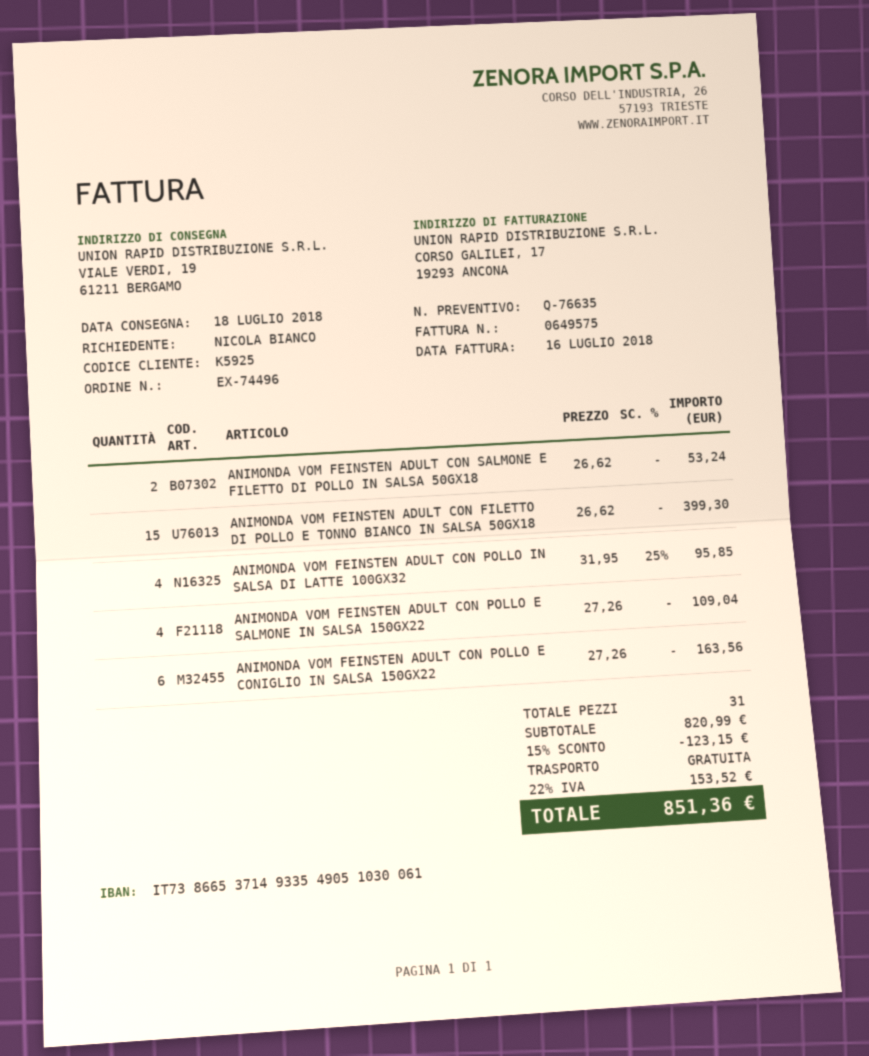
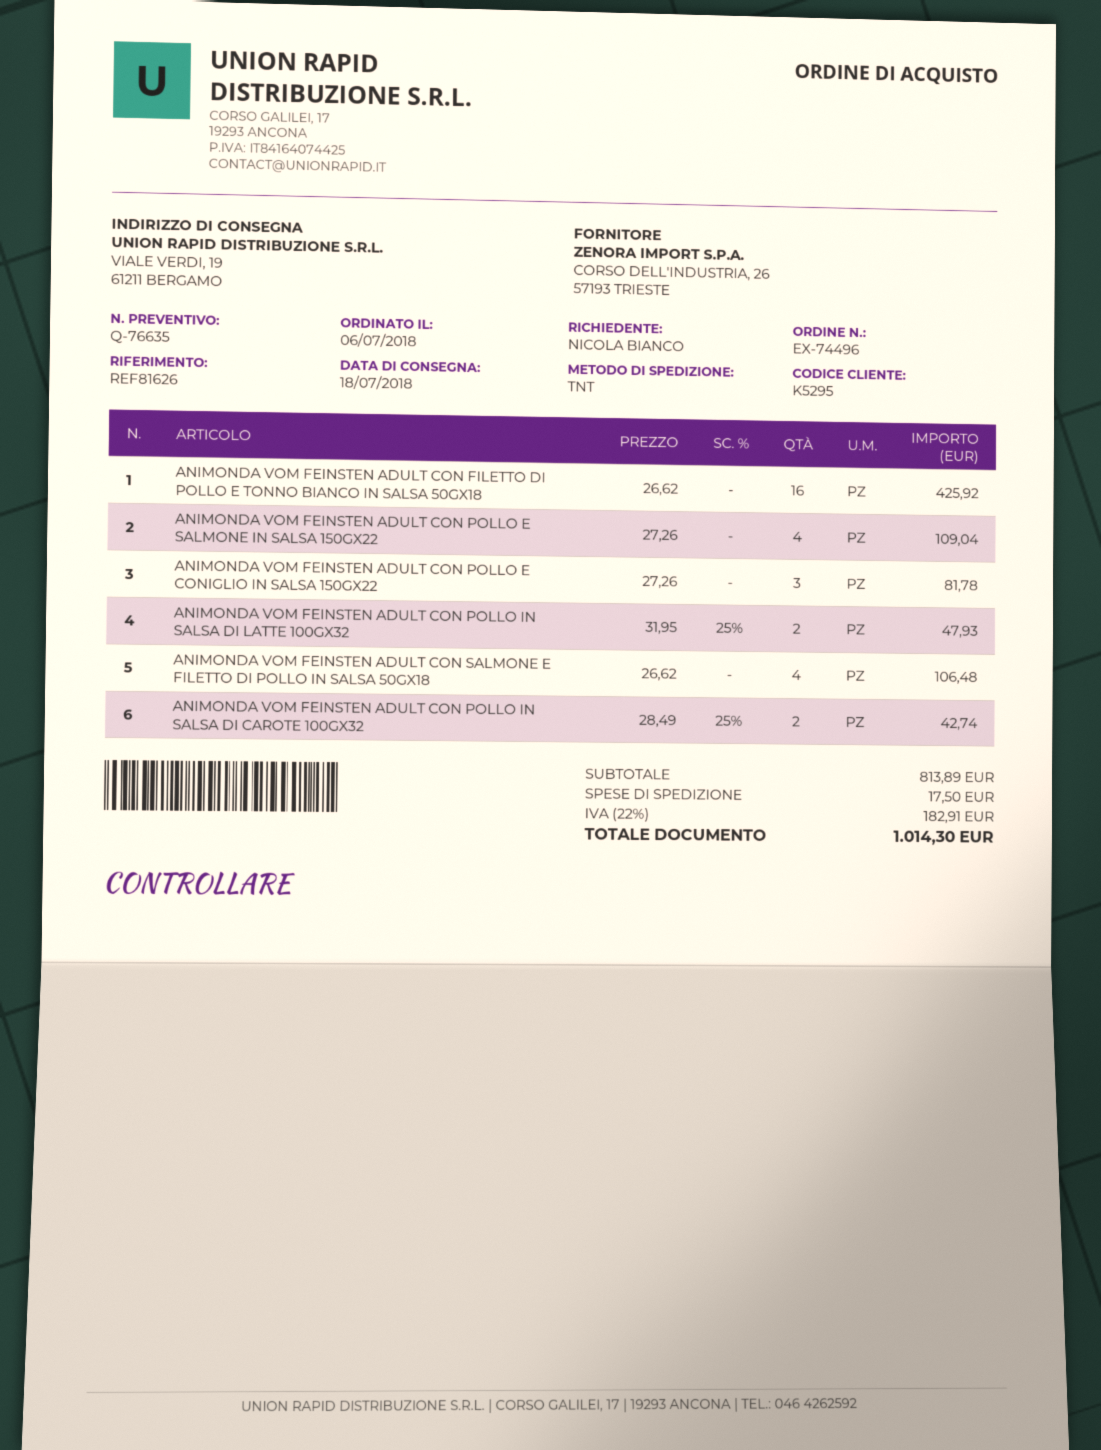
customer number: K5925 -> K5295
ANIMONDA VOM FEINSTEN ADULT CON SALMONE E FILETTO DI POLLO IN SALSA 50GX18: 2 x 26.62 = 53.24 -> 4 x 26.62 = 106.48
ANIMONDA VOM FEINSTEN ADULT CON FILETTO DI POLLO E TONNO BIANCO IN SALSA 50GX18: 15 x 26.62 = 399.30 -> 16 x 26.62 = 425.92
ANIMONDA VOM FEINSTEN ADULT CON POLLO IN SALSA DI LATTE 100GX32: 4 x 31.95 - 25% = 95.85 -> 2 x 31.95 - 25% = 47.93
ANIMONDA VOM FEINSTEN ADULT CON POLLO E CONIGLIO IN SALSA 150GX22: 6 x 27.26 = 163.56 -> 3 x 27.26 = 81.78
ANIMONDA VOM FEINSTEN ADULT CON POLLO IN SALSA DI CAROTE 100GX32: none -> 2 x 28.49 - 25% = 42.74
subtotal: 820.99 -> 813.89
discount: 15% = 123.15 -> none
shipping: 0.00 -> 17.50
tax: 22% = 153.52 -> 22% = 182.91
total: 851.36 -> 1014.30

